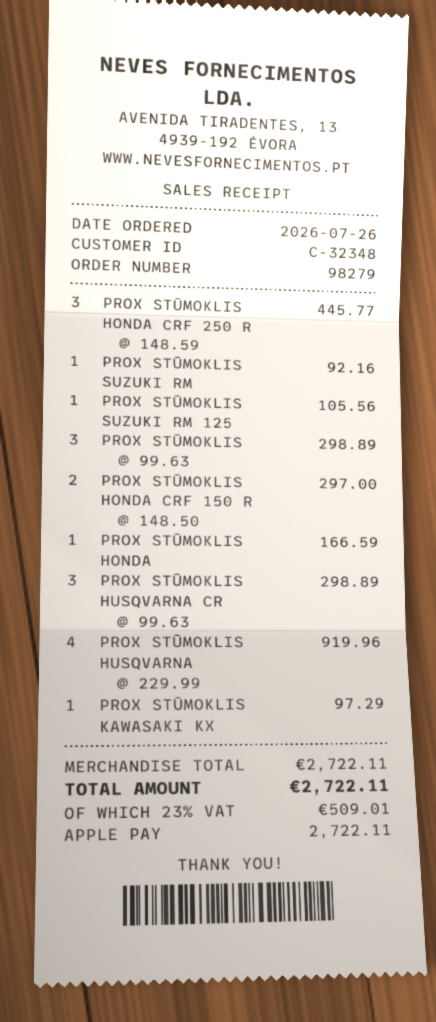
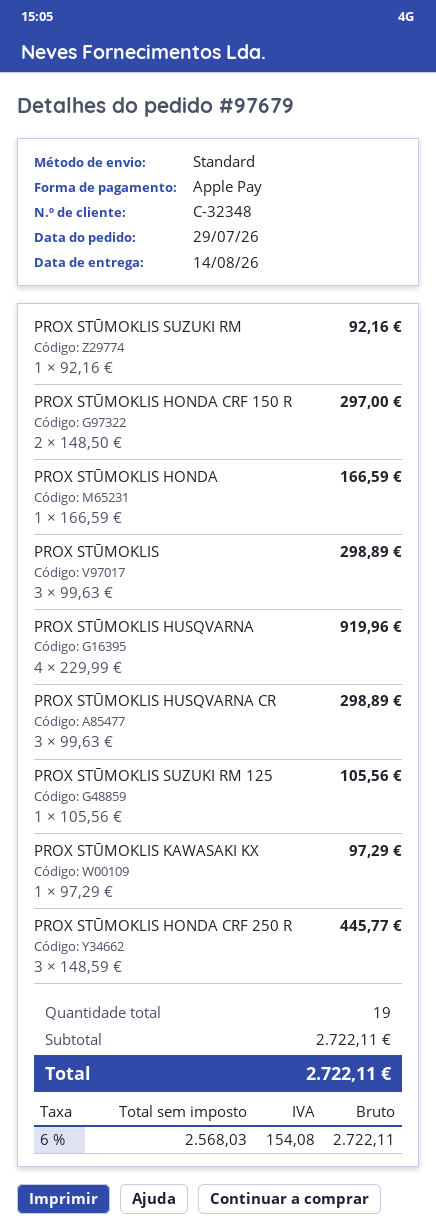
order number: 98279 -> 97679
order date: 2026-07-26 -> 2026-07-29
tax: 23% = 509.01 -> 6% = 154.08

